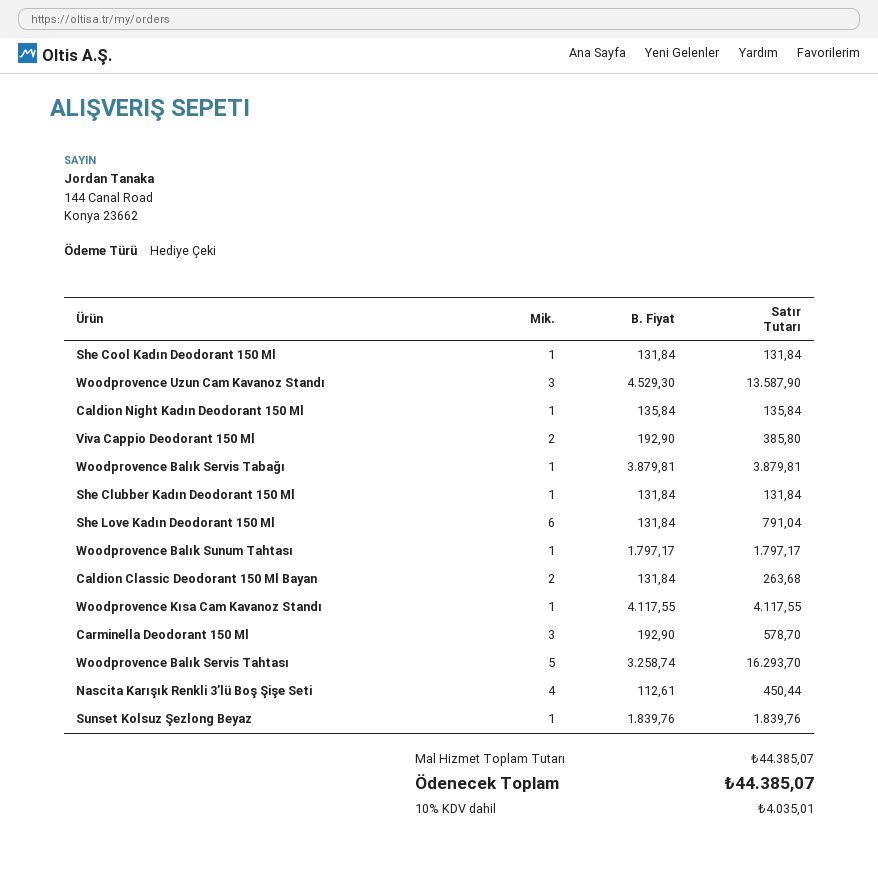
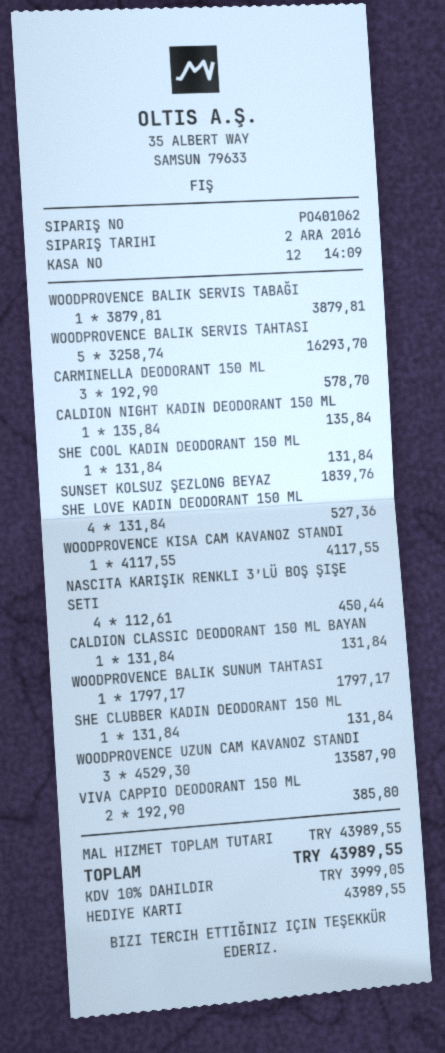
She Love Kadın Deodorant 150 Ml: 6 x 131.84 = 791.04 -> 4 x 131.84 = 527.36
Caldion Classic Deodorant 150 Ml Bayan: 2 x 131.84 = 263.68 -> 1 x 131.84 = 131.84
subtotal: 44385.07 -> 43989.55
tax: 10% = 4035.01 -> 10% = 3999.05
total: 44385.07 -> 43989.55

